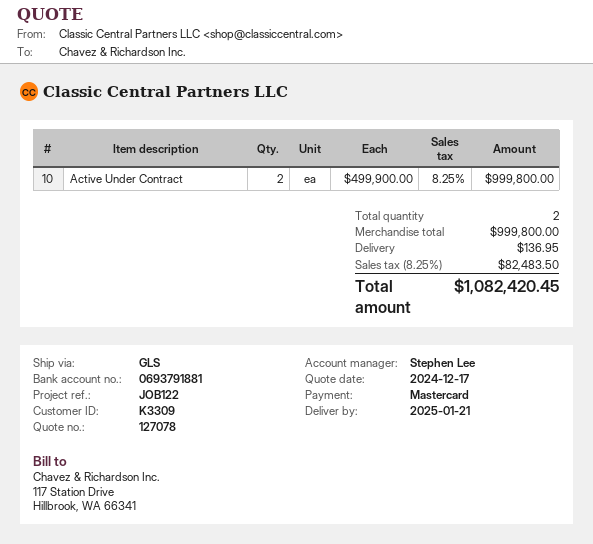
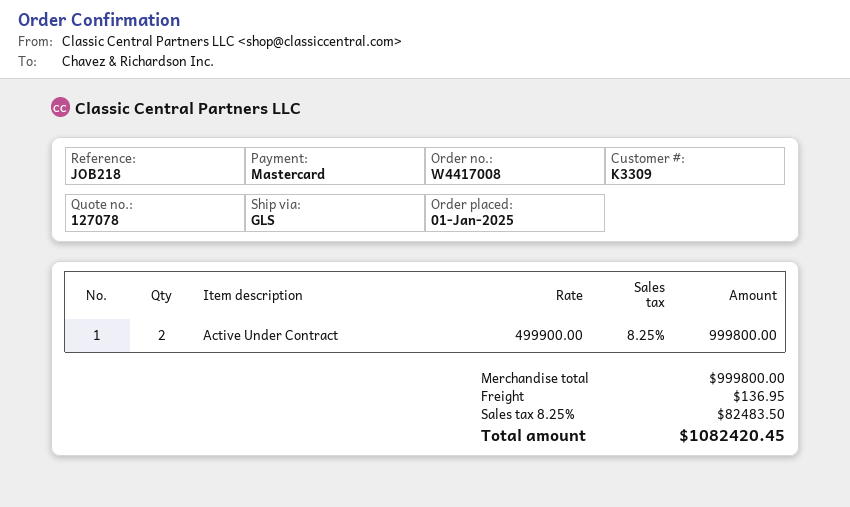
reference: JOB122 -> JOB218

